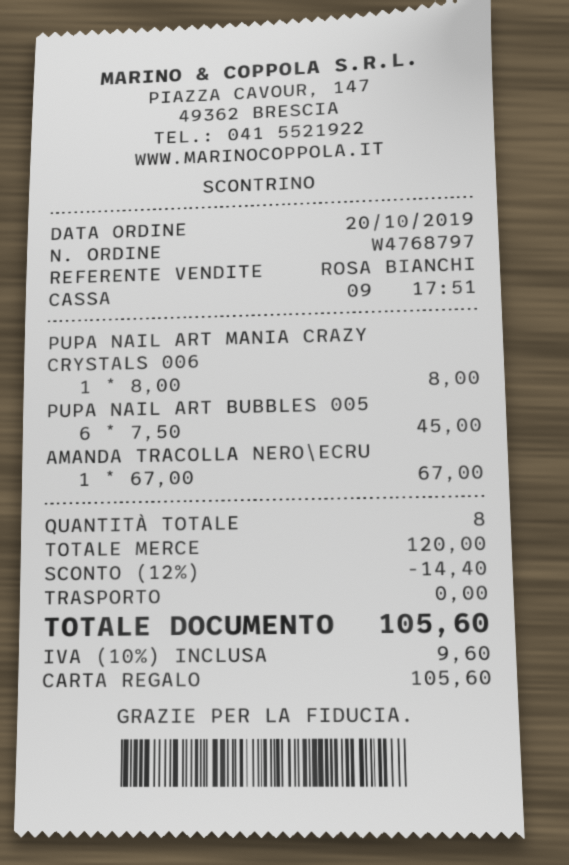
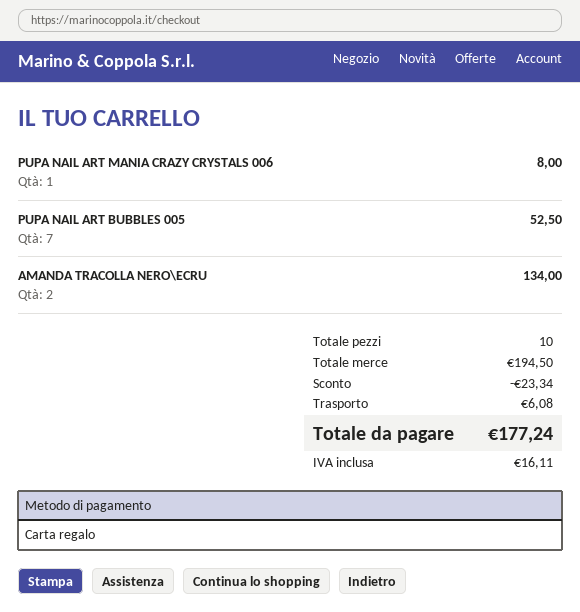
PUPA NAIL ART BUBBLES 005: 6 for 45.00 -> 7 for 52.50
AMANDA TRACOLLA NERO\ECRU: 1 for 67.00 -> 2 for 134.00
total quantity: 8 -> 10
subtotal: 120.00 -> 194.50
discount: 14.40 -> 23.34
shipping: 0.00 -> 6.08
tax: 9.60 -> 16.11
total: 105.60 -> 177.24

